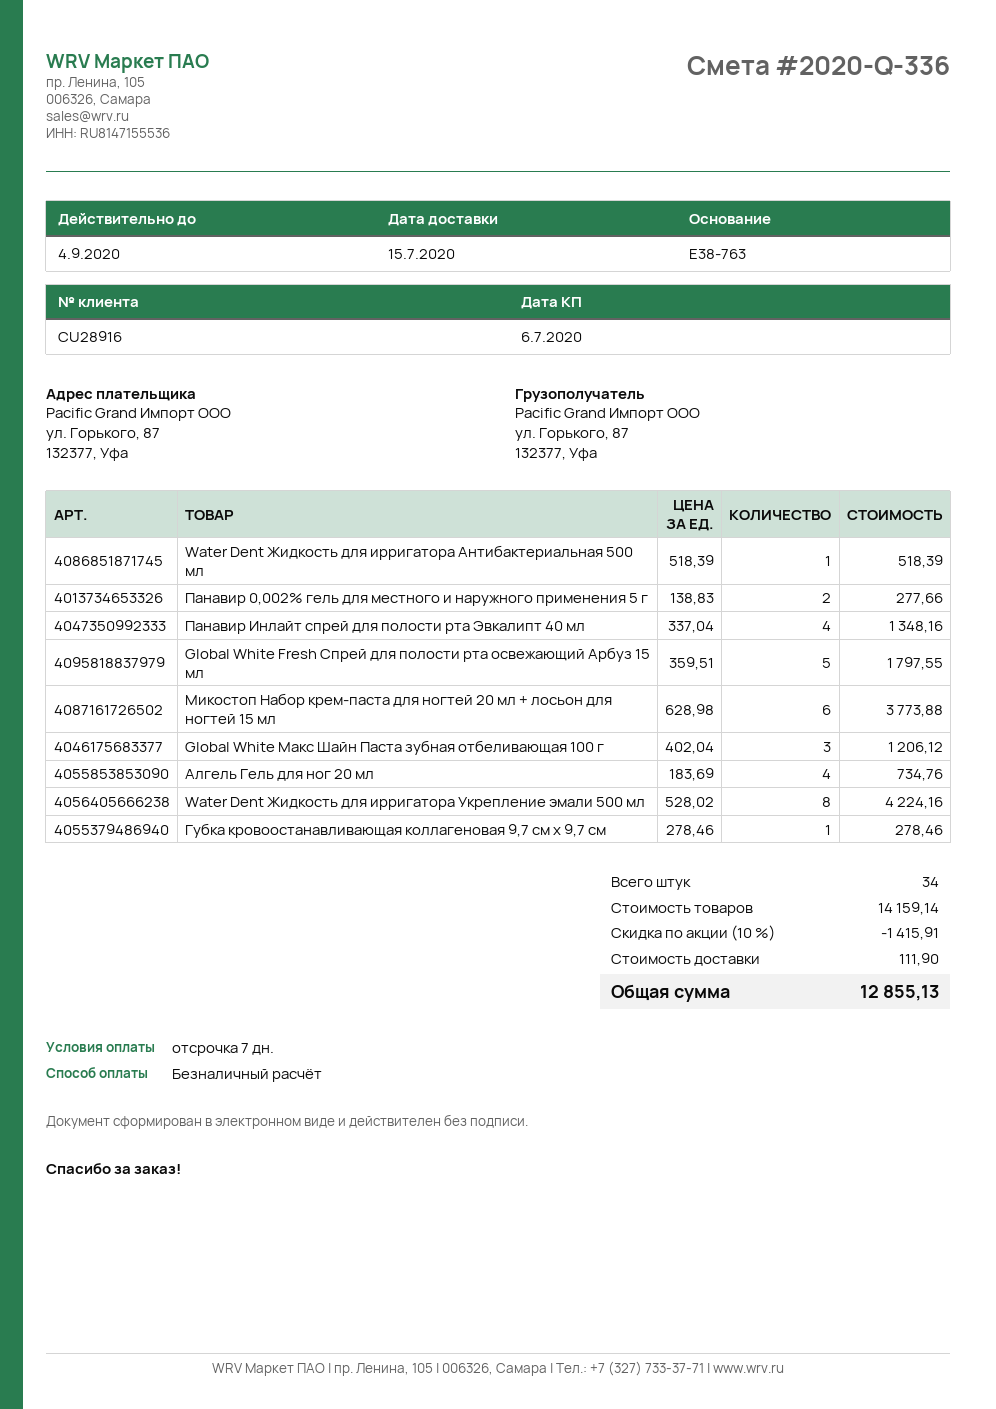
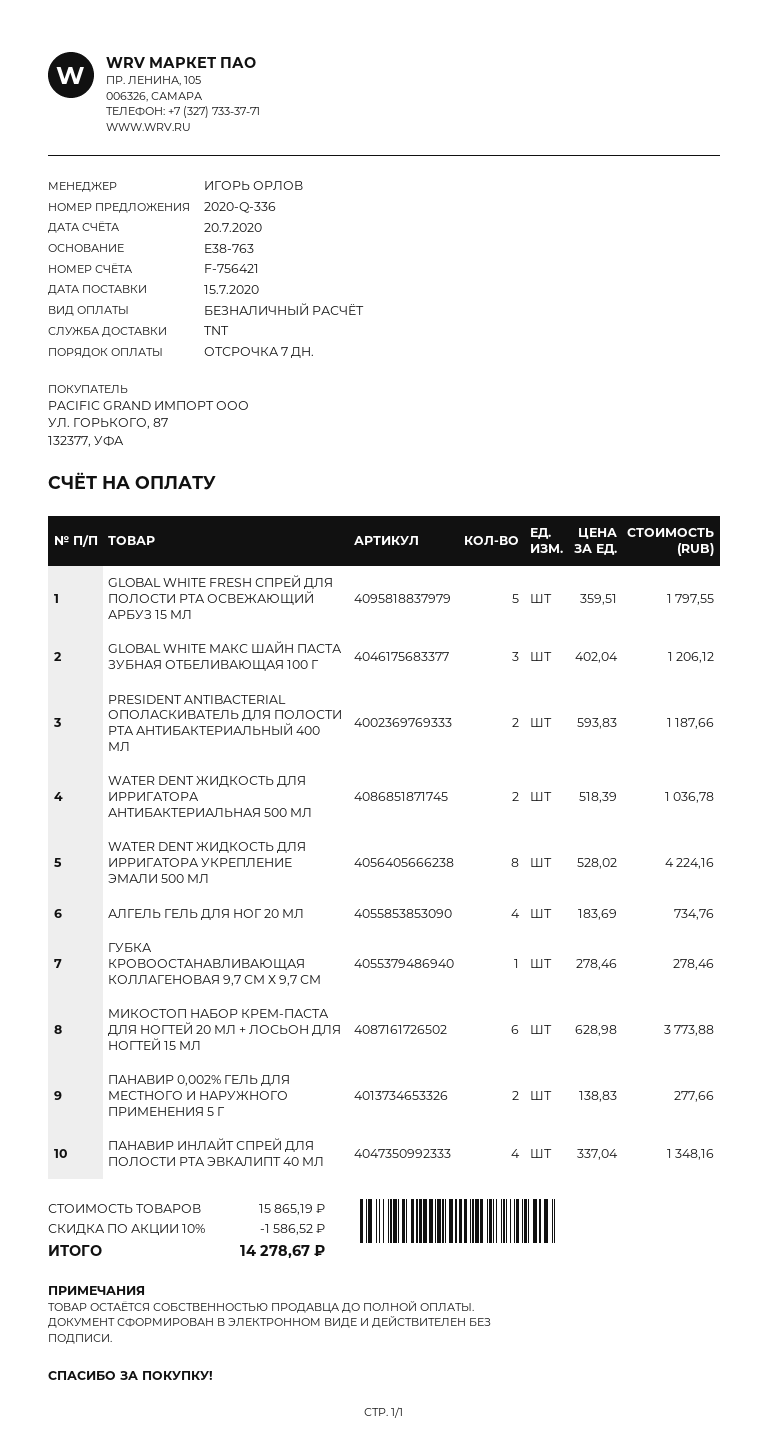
Water Dent Жидкость для ирригатора Антибактериальная 500 мл: 1 x 518.39 = 518.39 -> 2 x 518.39 = 1036.78
PRESIDENT ANTIBACTERIAL ОПОЛАСКИВАТЕЛЬ ДЛЯ ПОЛОСТИ РТА АНТИБАКТЕРИАЛЬНЫЙ 400 МЛ: none -> 2 x 593.83 = 1187.66
subtotal: 14159.14 -> 15865.19
discount: 10% = 1415.91 -> 10% = 1586.52
shipping: 111.90 -> none
total: 12855.13 -> 14278.67

